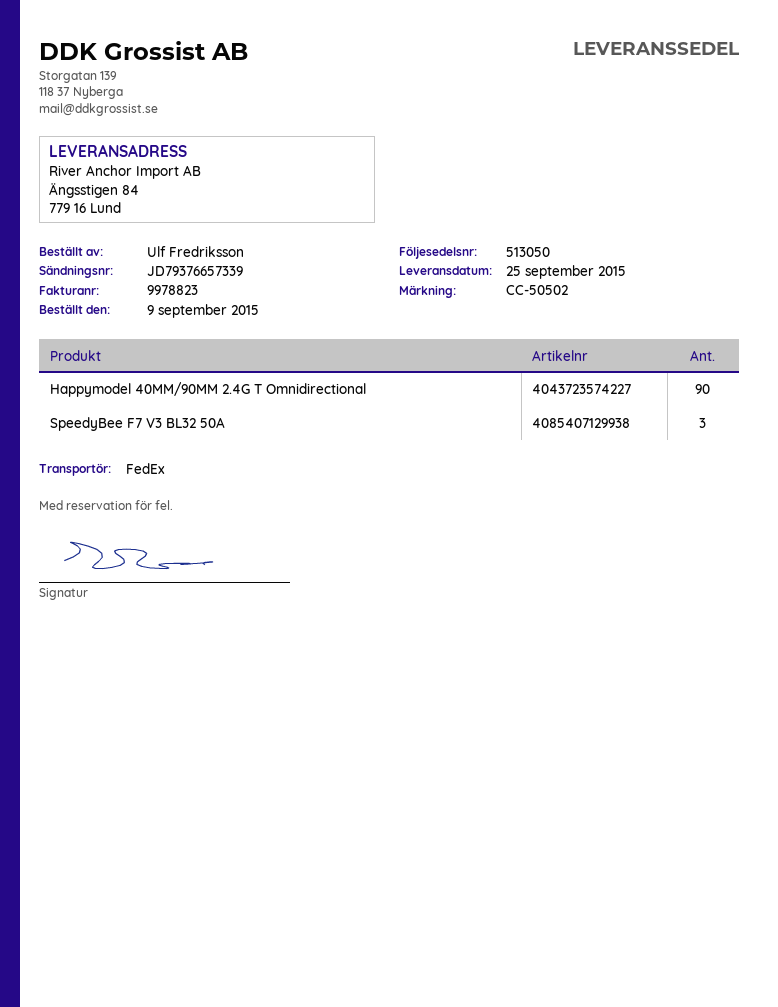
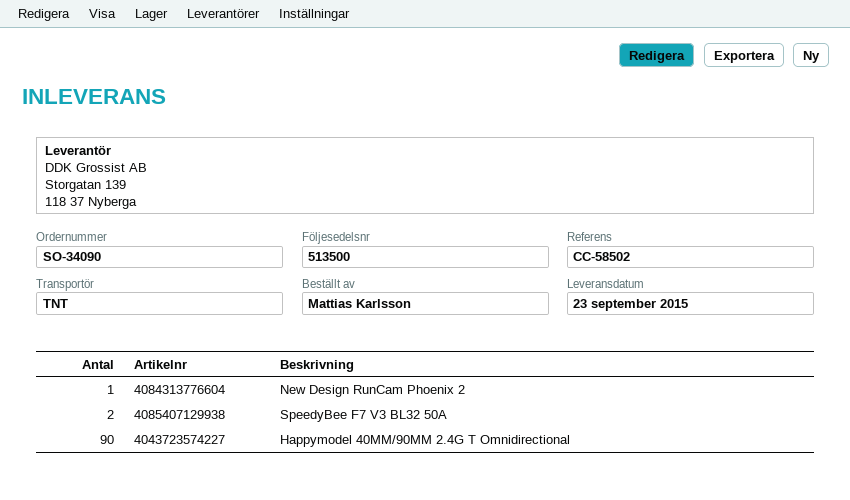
delivery note number: 513050 -> 513500
delivery date: 2015-09-25 -> 2015-09-23
reference: CC-50502 -> CC-58502
ordered by: Ulf Fredriksson -> Mattias Karlsson
shipping method: FedEx -> TNT
SpeedyBee F7 V3 BL32 50A: 3 -> 2
New Design RunCam Phoenix 2: none -> 1

